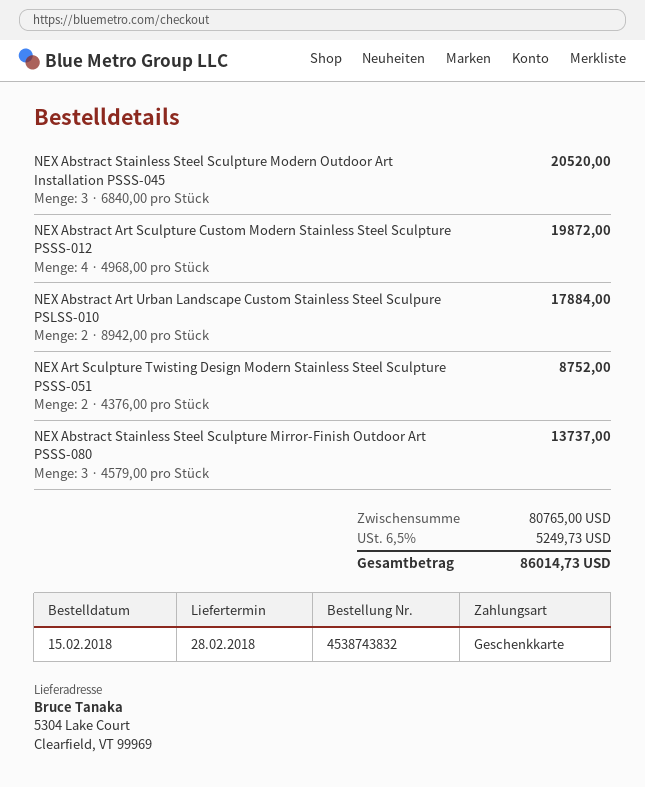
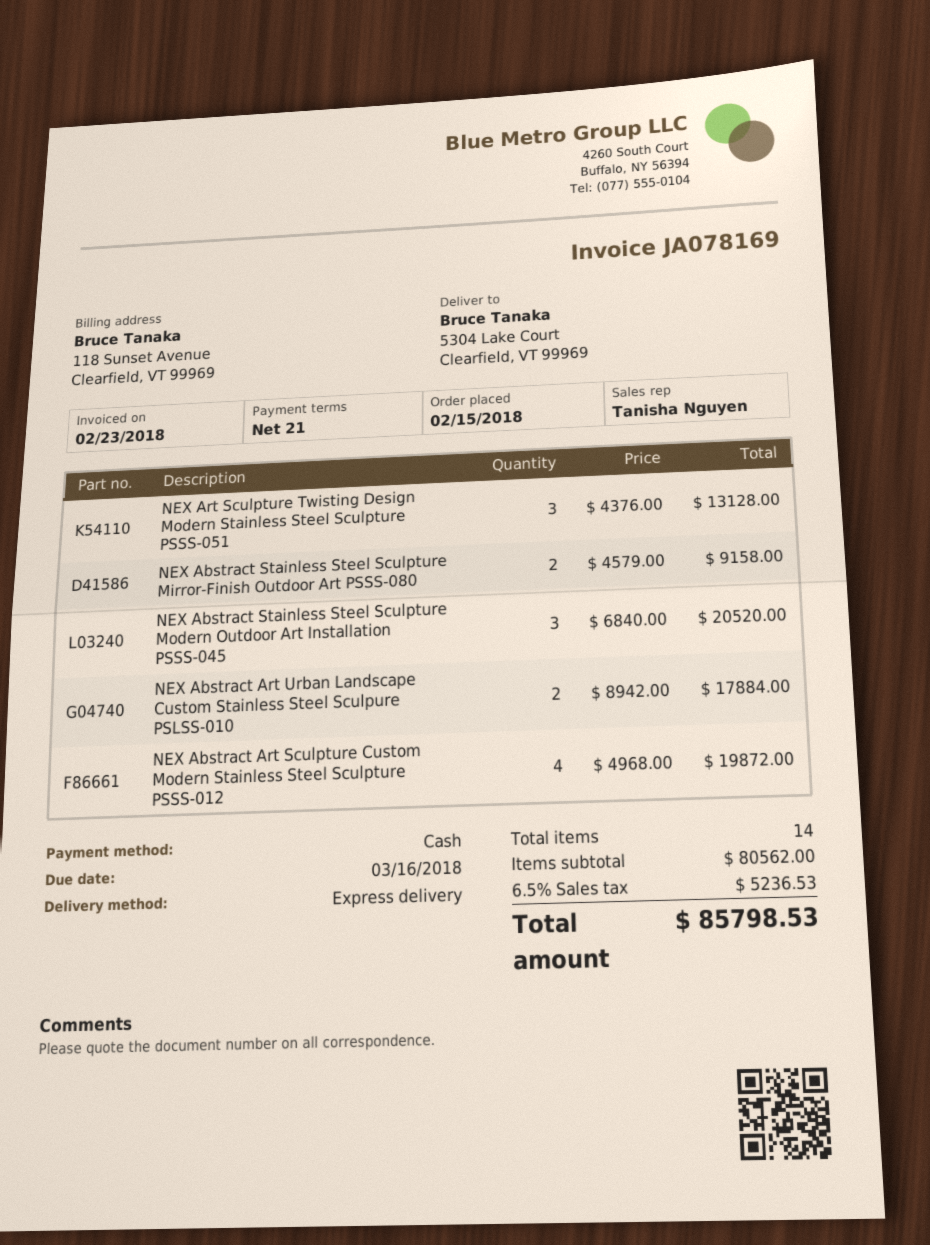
payment method: gift card -> cash
NEX Art Sculpture Twisting Design Modern Stainless Steel Sculpture PSSS-051: 2 x 4376.00 = 8752.00 -> 3 x 4376.00 = 13128.00
NEX Abstract Stainless Steel Sculpture Mirror-Finish Outdoor Art PSSS-080: 3 x 4579.00 = 13737.00 -> 2 x 4579.00 = 9158.00
subtotal: 80765.00 -> 80562.00
tax: 6.5% = 5249.73 -> 6.5% = 5236.53
total: 86014.73 -> 85798.53

